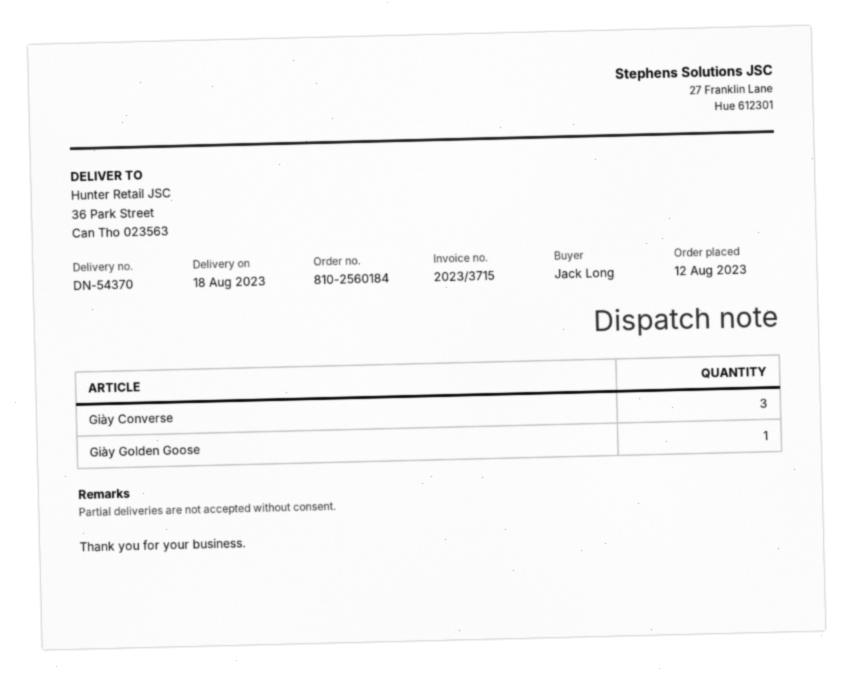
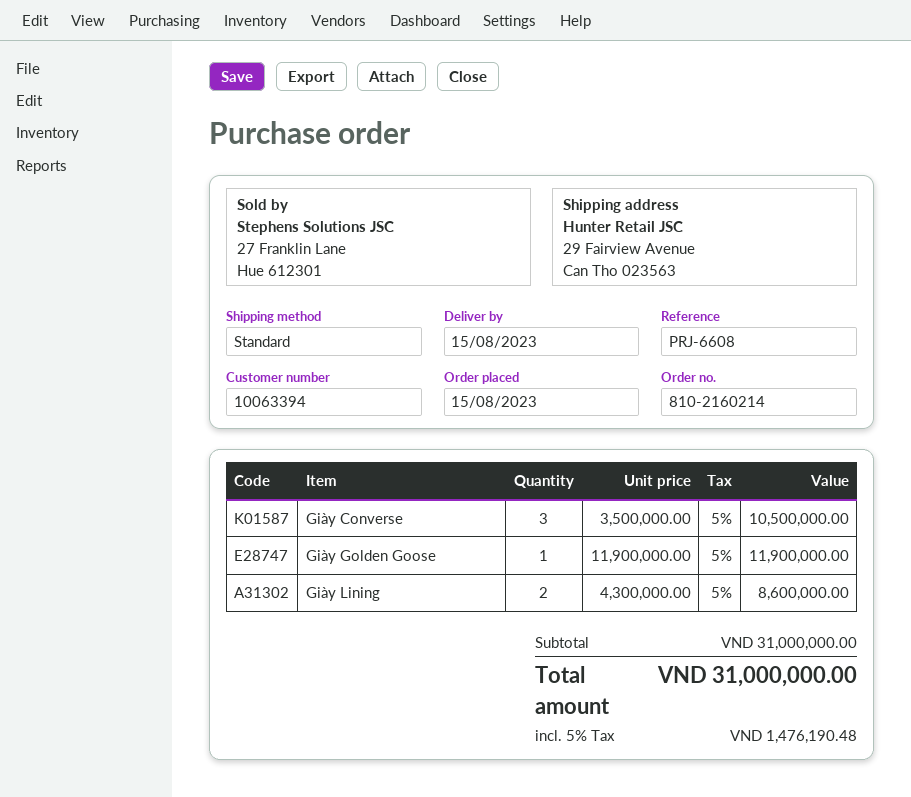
order number: 810-2560184 -> 810-2160214
order date: 2023-08-12 -> 2023-08-15
delivery date: 2023-08-18 -> 2023-08-15
ship to: 36 Park Street, Can Tho 023563 -> 29 Fairview Avenue, Can Tho 023563
Giày Lining: none -> 2

